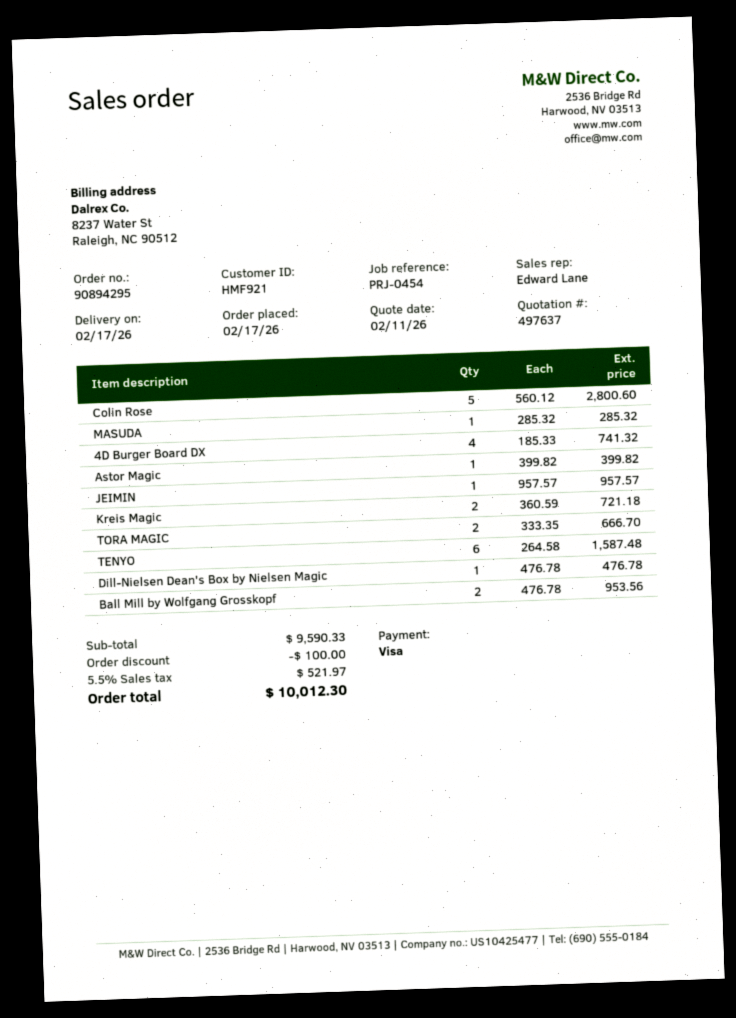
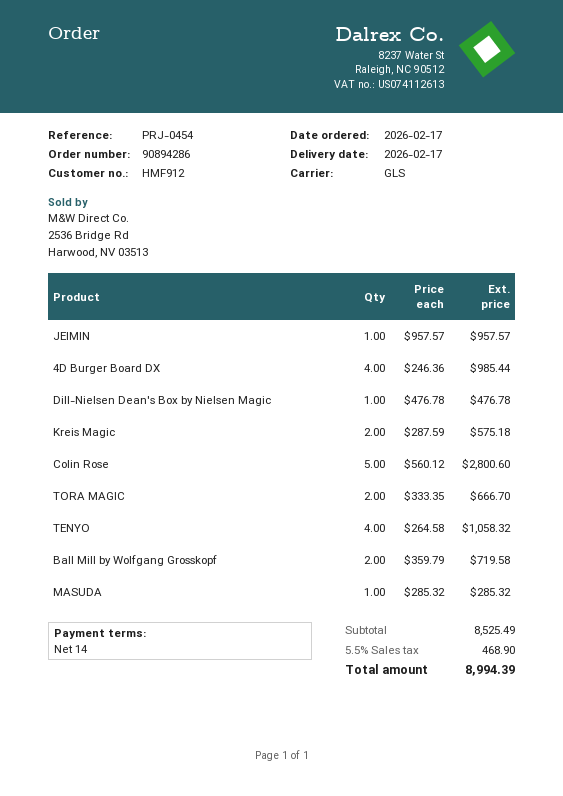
order number: 90894295 -> 90894286
customer number: HMF921 -> HMF912
4D Burger Board DX: 4 x 185.33 = 741.32 -> 4 x 246.36 = 985.44
Astor Magic: 1 x 399.82 = 399.82 -> none
Kreis Magic: 2 x 360.59 = 721.18 -> 2 x 287.59 = 575.18
TENYO: 6 x 264.58 = 1587.48 -> 4 x 264.58 = 1058.32
Ball Mill by Wolfgang Grosskopf: 2 x 476.78 = 953.56 -> 2 x 359.79 = 719.58
subtotal: 9590.33 -> 8525.49
discount: 100.00 -> none
tax: 5.5% = 521.97 -> 5.5% = 468.90
total: 10012.30 -> 8994.39

